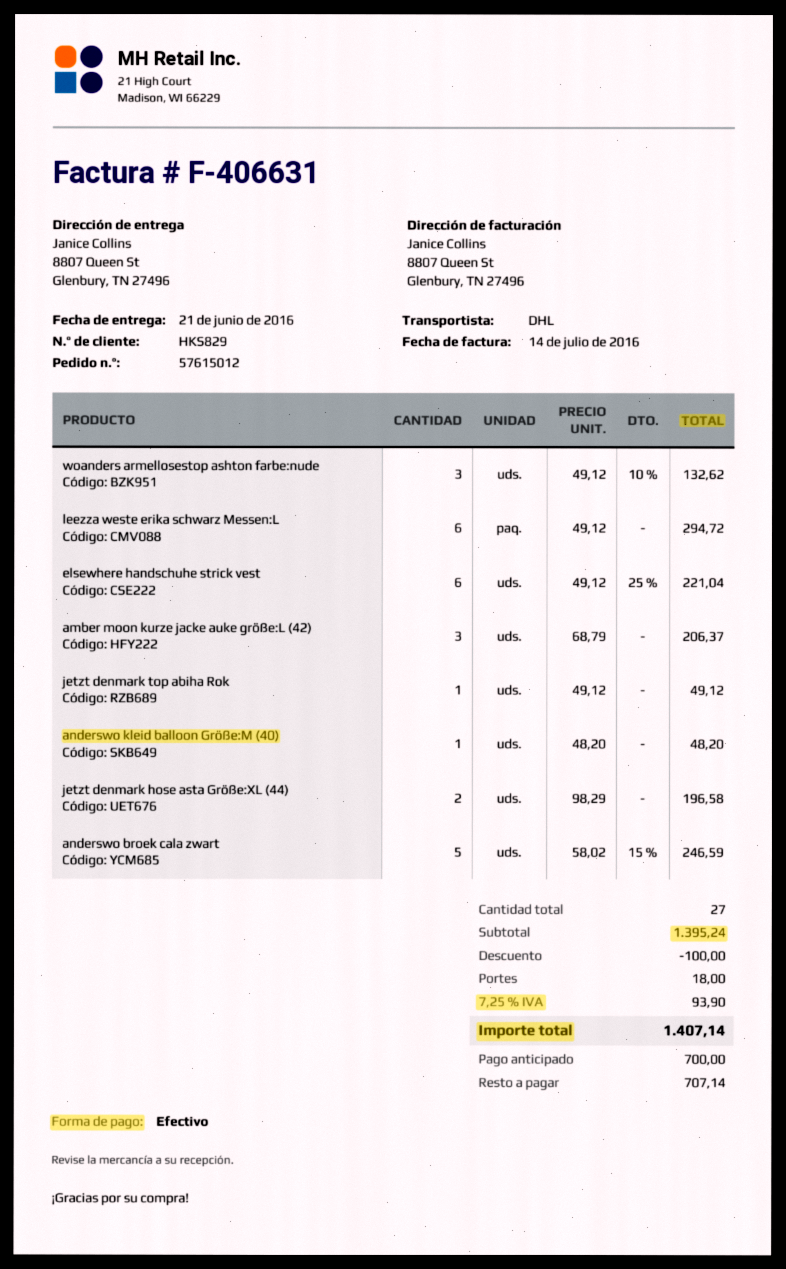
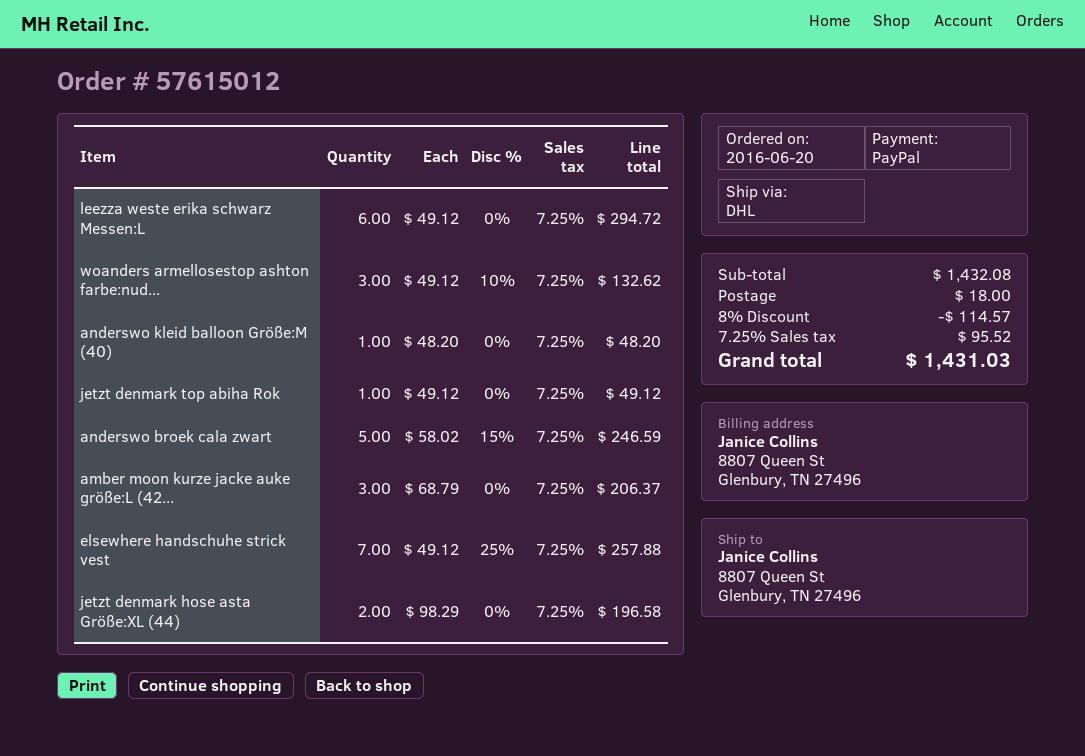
payment method: cash -> PayPal
elsewhere handschuhe strick vest: 6 x 49.12 - 25% = 221.04 -> 7 x 49.12 - 25% = 257.88
subtotal: 1395.24 -> 1432.08
discount: 100.00 -> 114.57
tax: 7.25% = 93.90 -> 7.25% = 95.52
total: 1407.14 -> 1431.03

